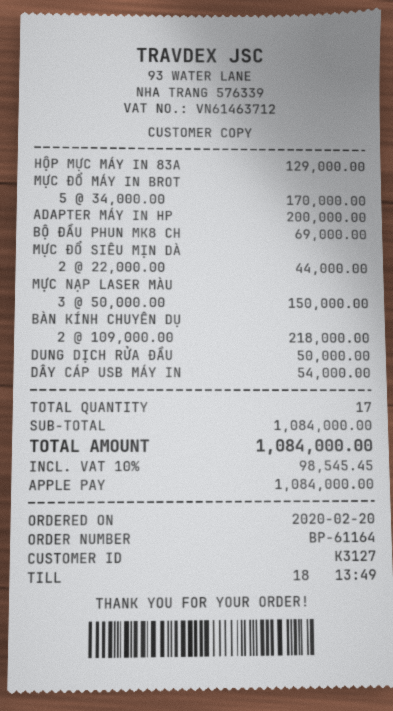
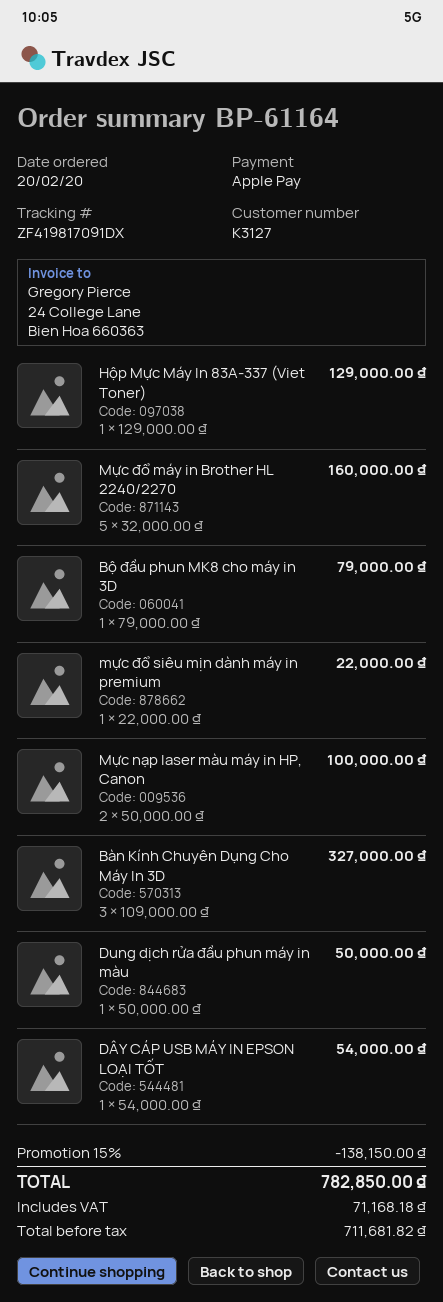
MỰC ĐỔ MÁY IN BROT: 5 x 34000.00 = 170000.00 -> 5 x 32000.00 = 160000.00
ADAPTER MÁY IN HP: 1 x 200000.00 = 200000.00 -> none
BỘ ĐẦU PHUN MK8 CH: 1 x 69000.00 = 69000.00 -> 1 x 79000.00 = 79000.00
MỰC ĐỔ SIÊU MỊN DÀ: 2 x 22000.00 = 44000.00 -> 1 x 22000.00 = 22000.00
MỰC NẠP LASER MÀU: 3 x 50000.00 = 150000.00 -> 2 x 50000.00 = 100000.00
BÀN KÍNH CHUYÊN DỤ: 2 x 109000.00 = 218000.00 -> 3 x 109000.00 = 327000.00
discount: none -> 15% = 138150.00
tax: 98545.45 -> 71168.18
total: 1084000.00 -> 782850.00

